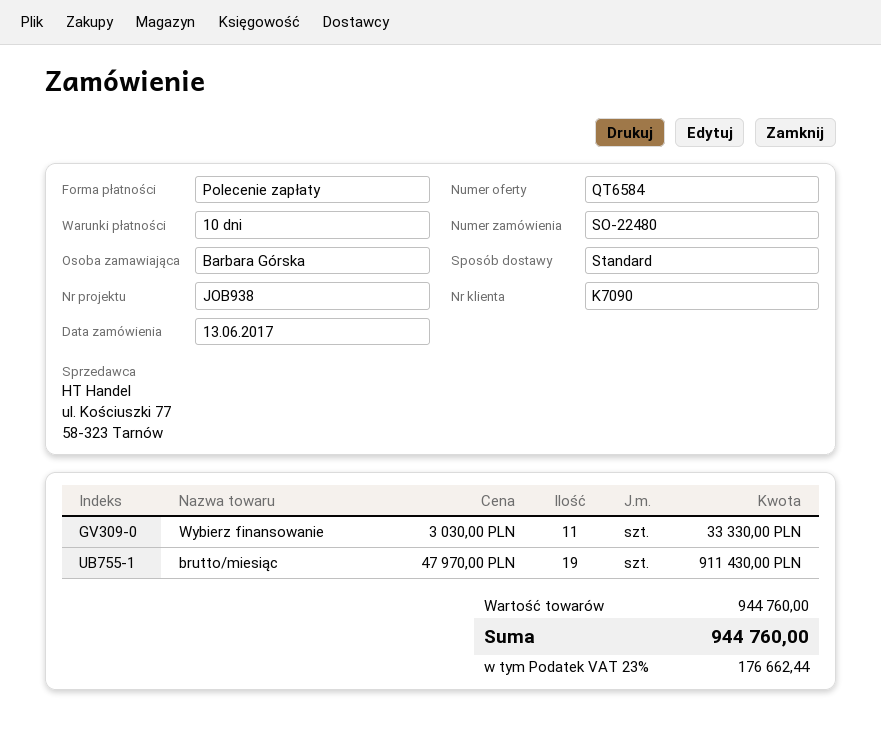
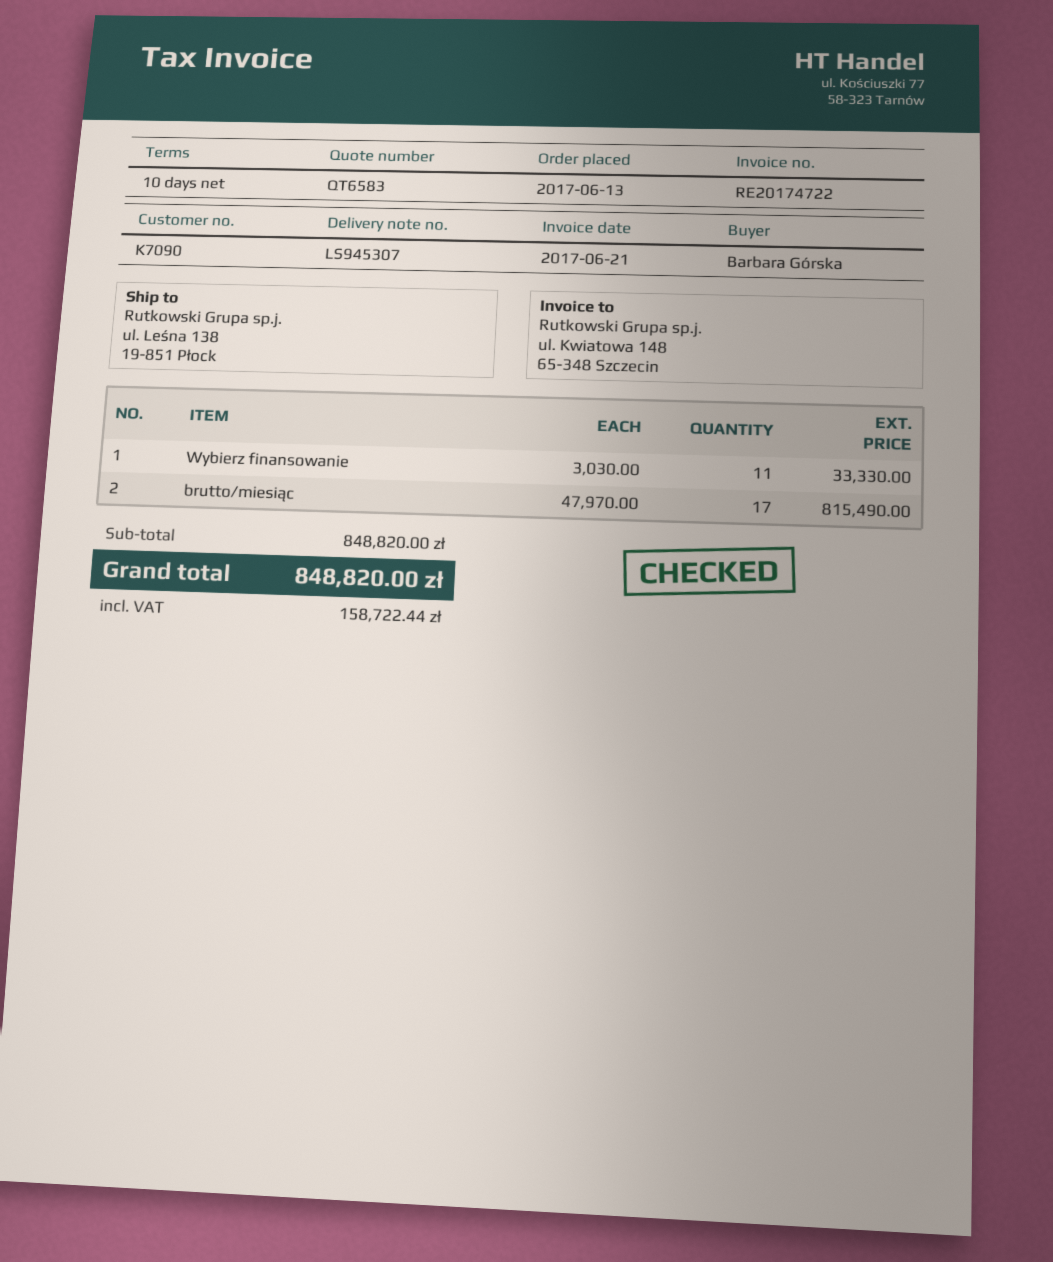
quote number: QT6584 -> QT6583
brutto/miesiąc: 19 x 47970.00 = 911430.00 -> 17 x 47970.00 = 815490.00
subtotal: 944760.00 -> 848820.00
tax: 176662.44 -> 158722.44
total: 944760.00 -> 848820.00

